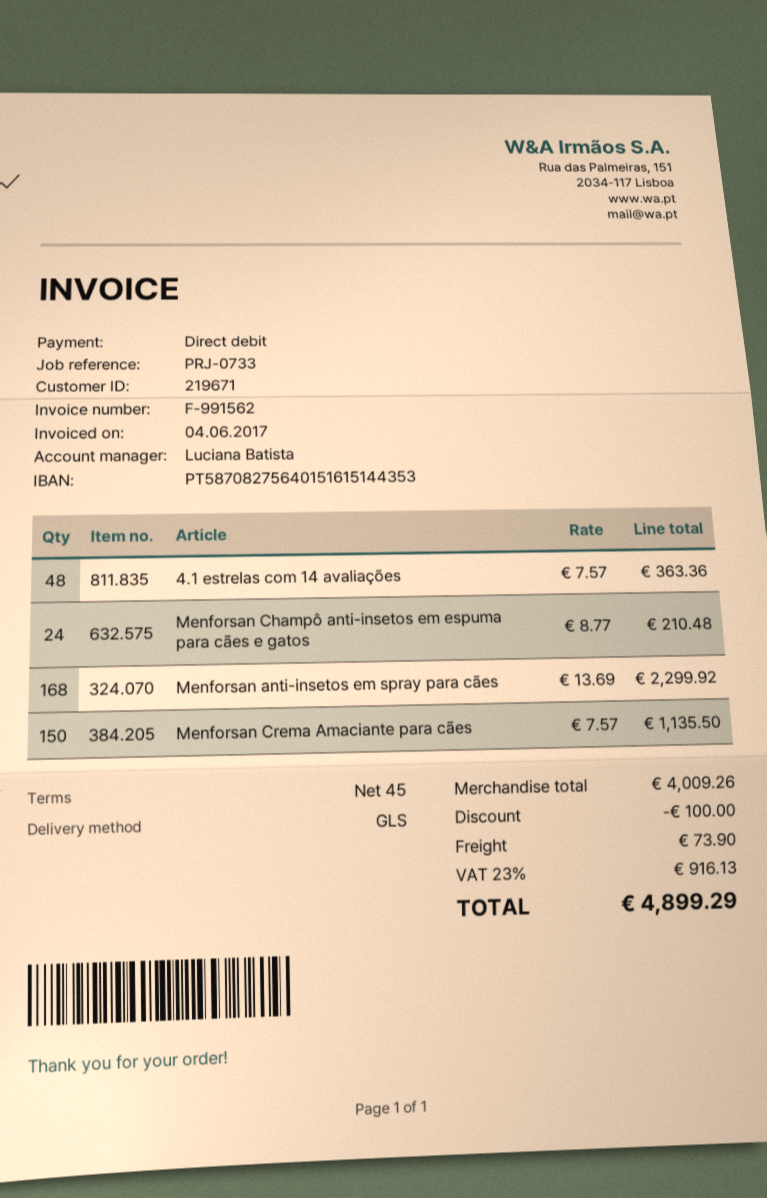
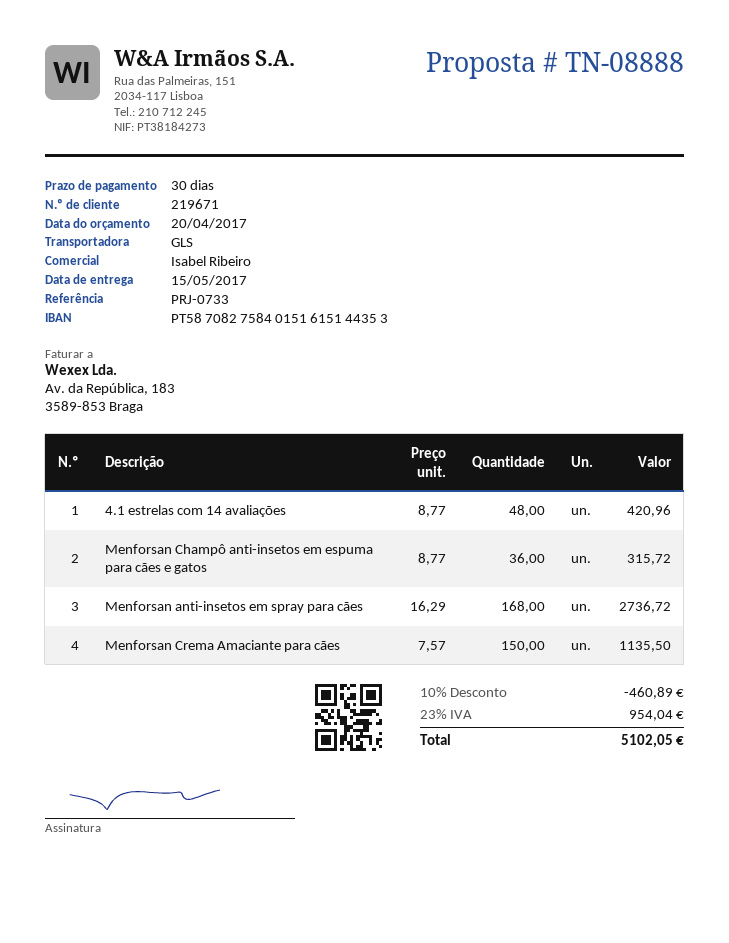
payment terms: 45 days -> 30 days
sales rep: Luciana Batista -> Isabel Ribeiro
bank account: PT58708275640151615144353 -> PT58708275840151615144353
4.1 estrelas com 14 avaliações: 48 x 7.57 = 363.36 -> 48 x 8.77 = 420.96
Menforsan Champô anti-insetos em espuma para cães e gatos: 24 x 8.77 = 210.48 -> 36 x 8.77 = 315.72
Menforsan anti-insetos em spray para cães: 168 x 13.69 = 2299.92 -> 168 x 16.29 = 2736.72
discount: 100.00 -> 460.89
shipping: 73.90 -> none
tax: 23% = 916.13 -> 23% = 954.04
total: 4899.29 -> 5102.05

